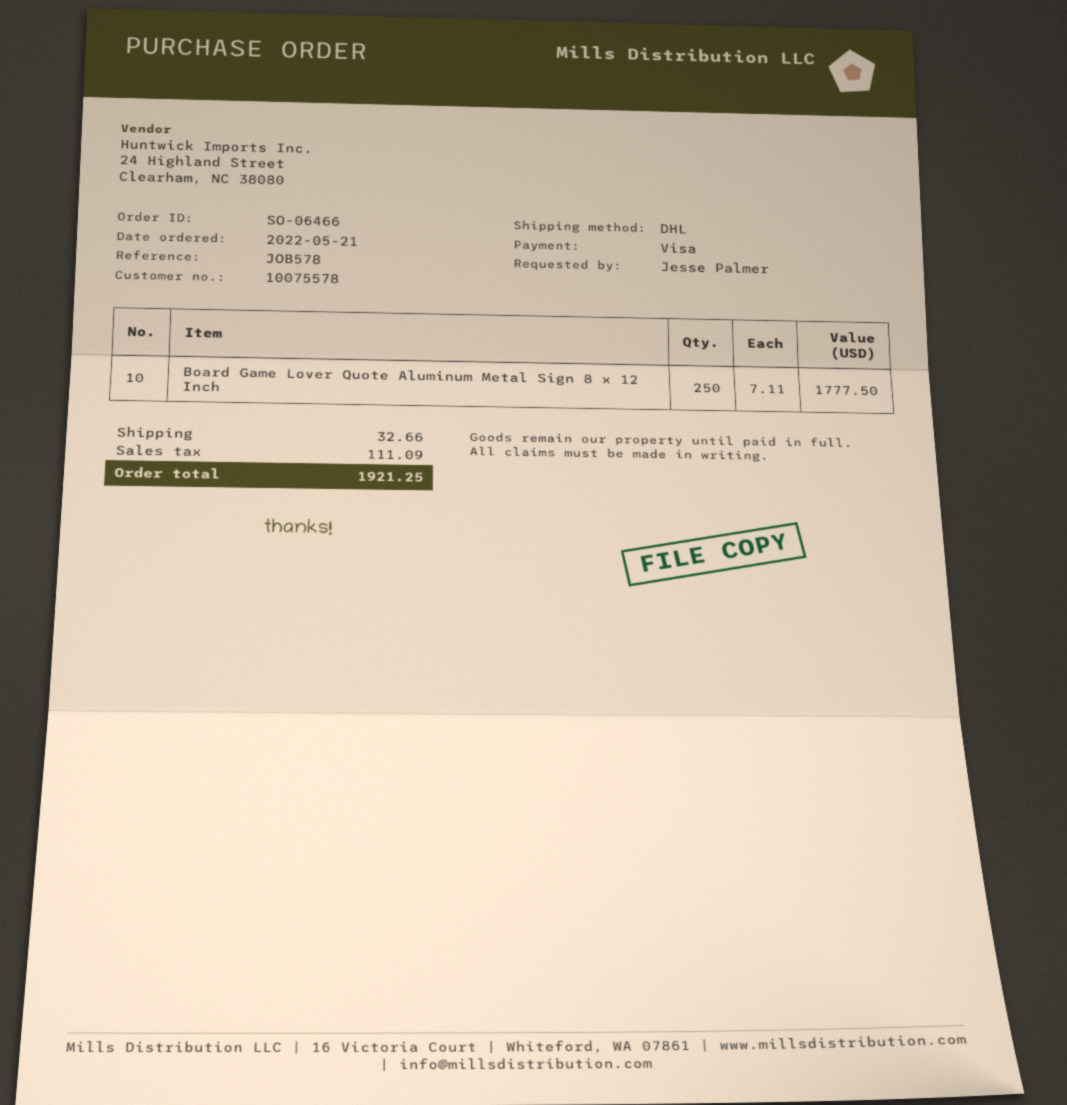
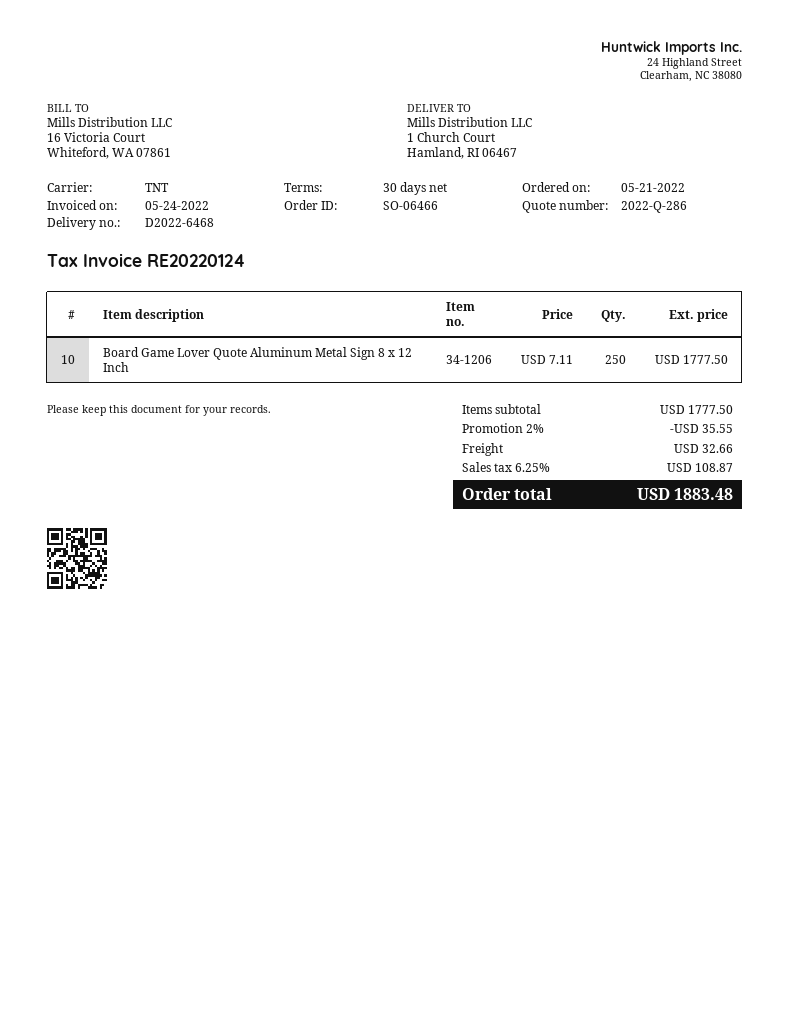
shipping method: DHL -> TNT
discount: none -> 2% = 35.55
tax: 111.09 -> 108.87
total: 1921.25 -> 1883.48

